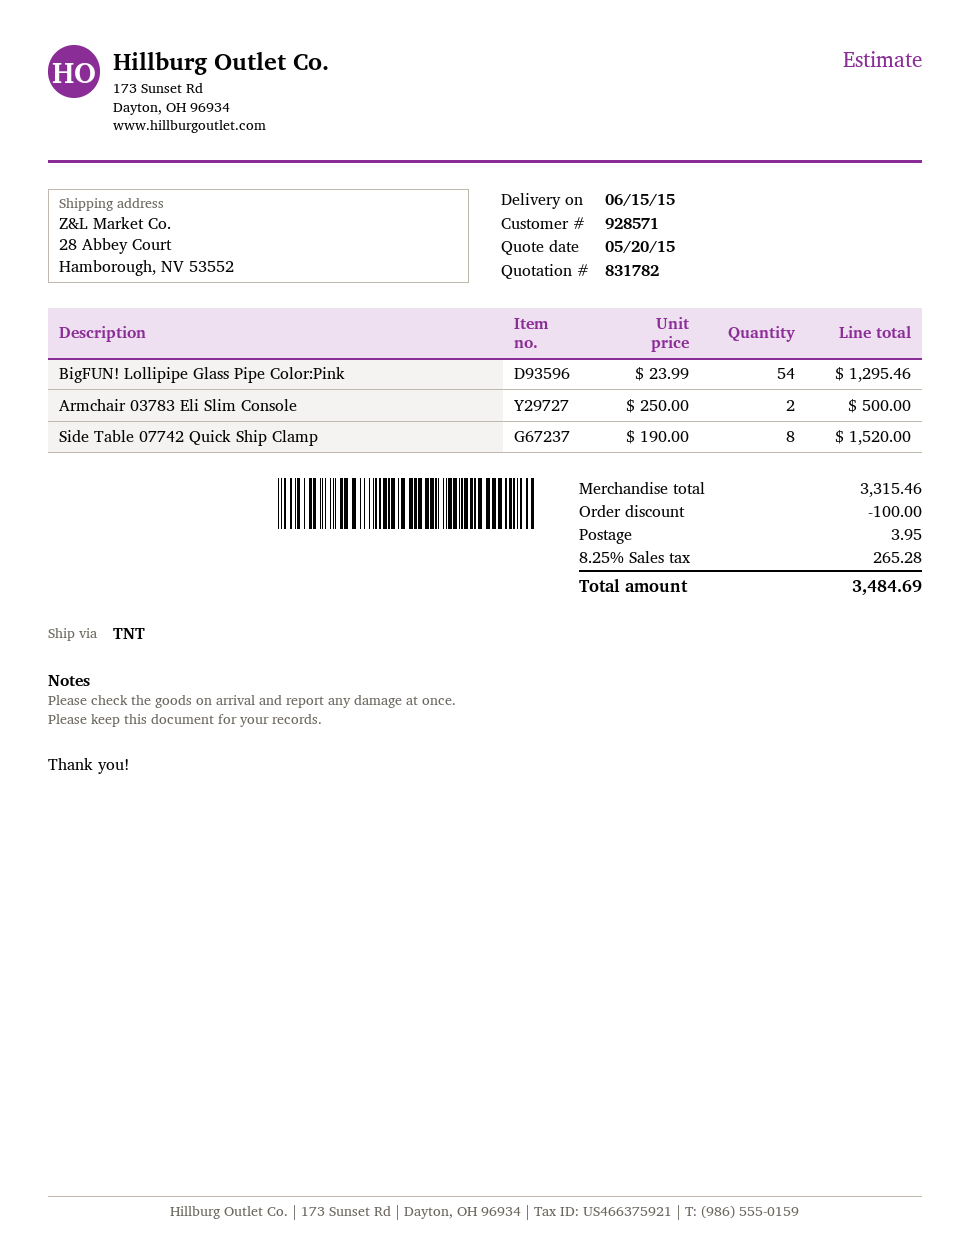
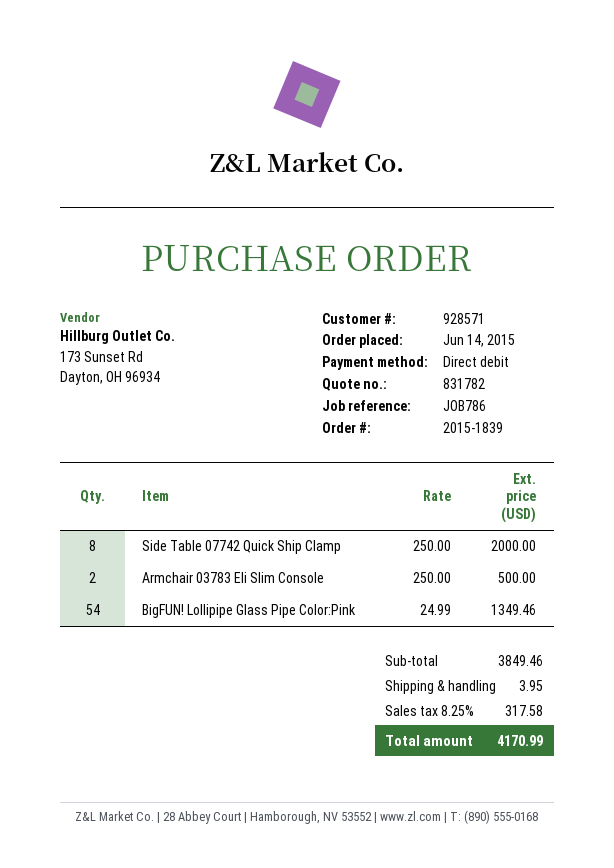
BigFUN! Lollipipe Glass Pipe Color:Pink: 54 x 23.99 = 1295.46 -> 54 x 24.99 = 1349.46
Side Table 07742 Quick Ship Clamp: 8 x 190.00 = 1520.00 -> 8 x 250.00 = 2000.00
subtotal: 3315.46 -> 3849.46
discount: 100.00 -> none
tax: 8.25% = 265.28 -> 8.25% = 317.58
total: 3484.69 -> 4170.99

